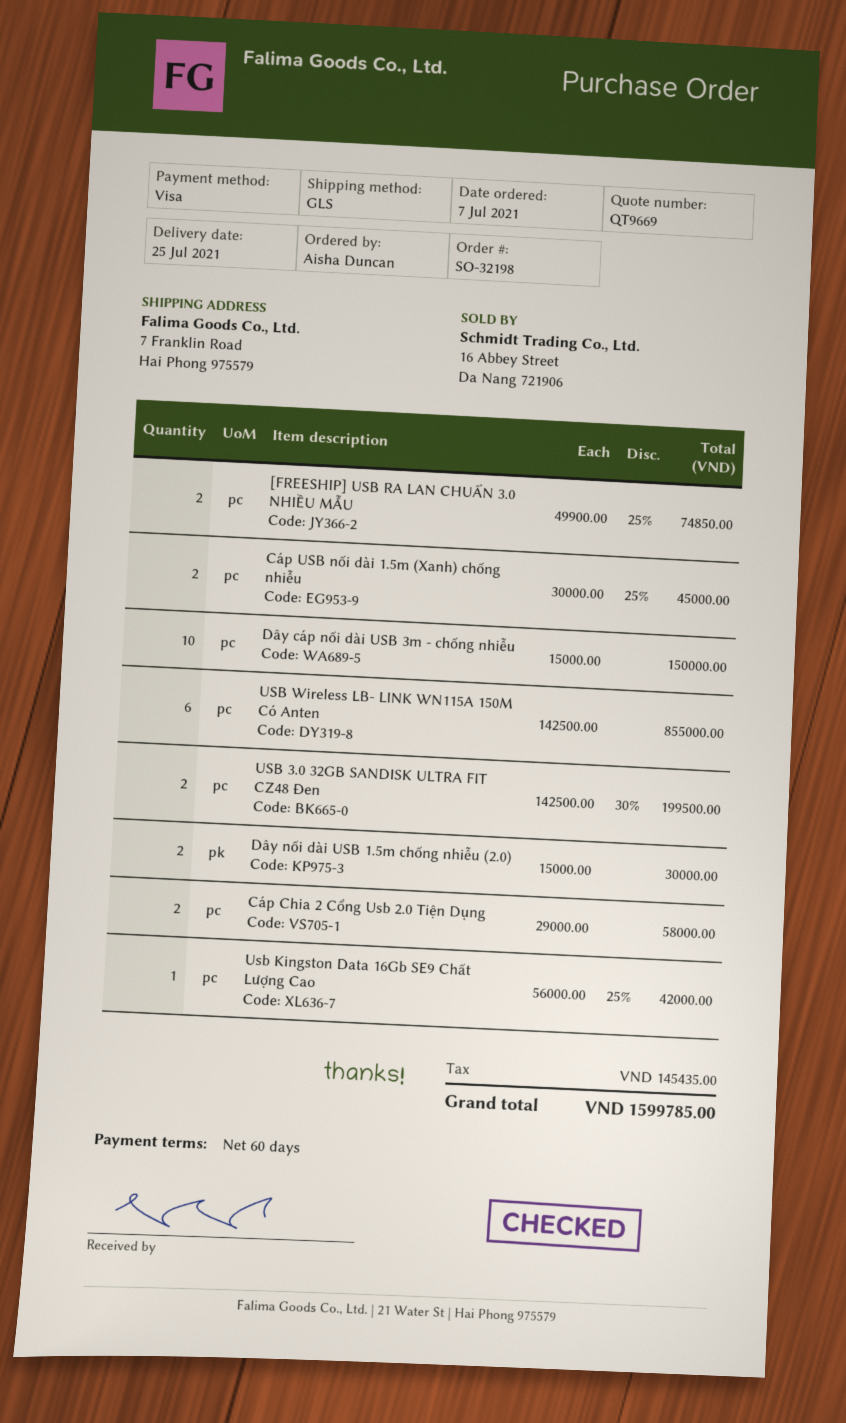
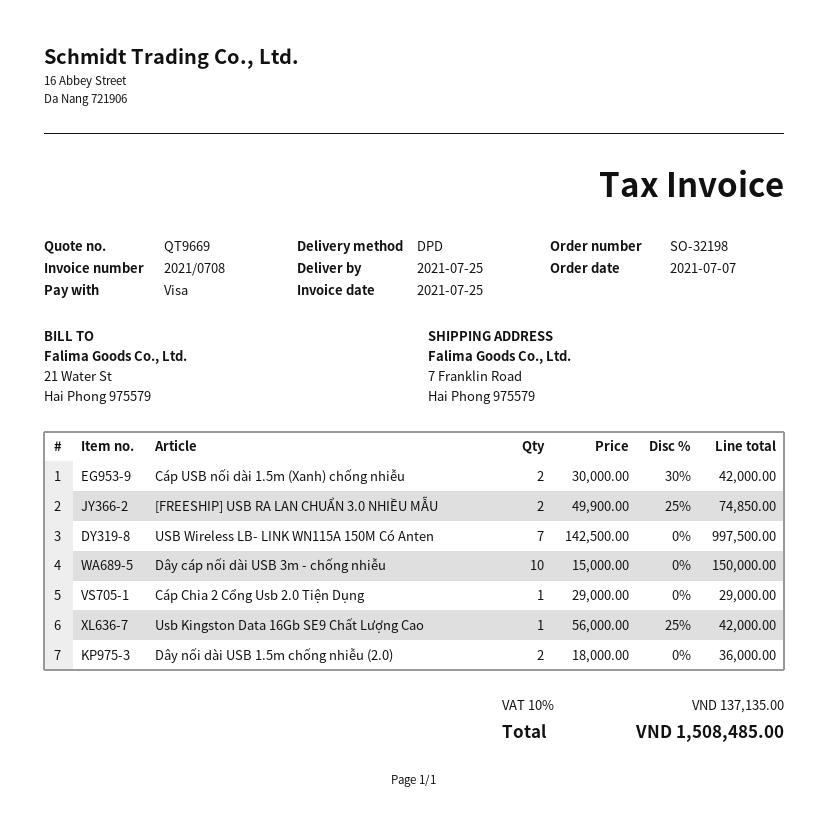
shipping method: GLS -> DPD
Cáp USB nối dài 1.5m (Xanh) chống nhiễu: 2 x 30000.00 - 25% = 45000.00 -> 2 x 30000.00 - 30% = 42000.00
USB Wireless LB- LINK WN115A 150M Có Anten: 6 x 142500.00 = 855000.00 -> 7 x 142500.00 = 997500.00
USB 3.0 32GB SANDISK ULTRA FIT CZ48 Đen: 2 x 142500.00 - 30% = 199500.00 -> none
Dây nối dài USB 1.5m chống nhiễu (2.0): 2 x 15000.00 = 30000.00 -> 2 x 18000.00 = 36000.00
Cáp Chia 2 Cổng Usb 2.0 Tiện Dụng: 2 x 29000.00 = 58000.00 -> 1 x 29000.00 = 29000.00
tax: 145435.00 -> 137135.00
total: 1599785.00 -> 1508485.00

